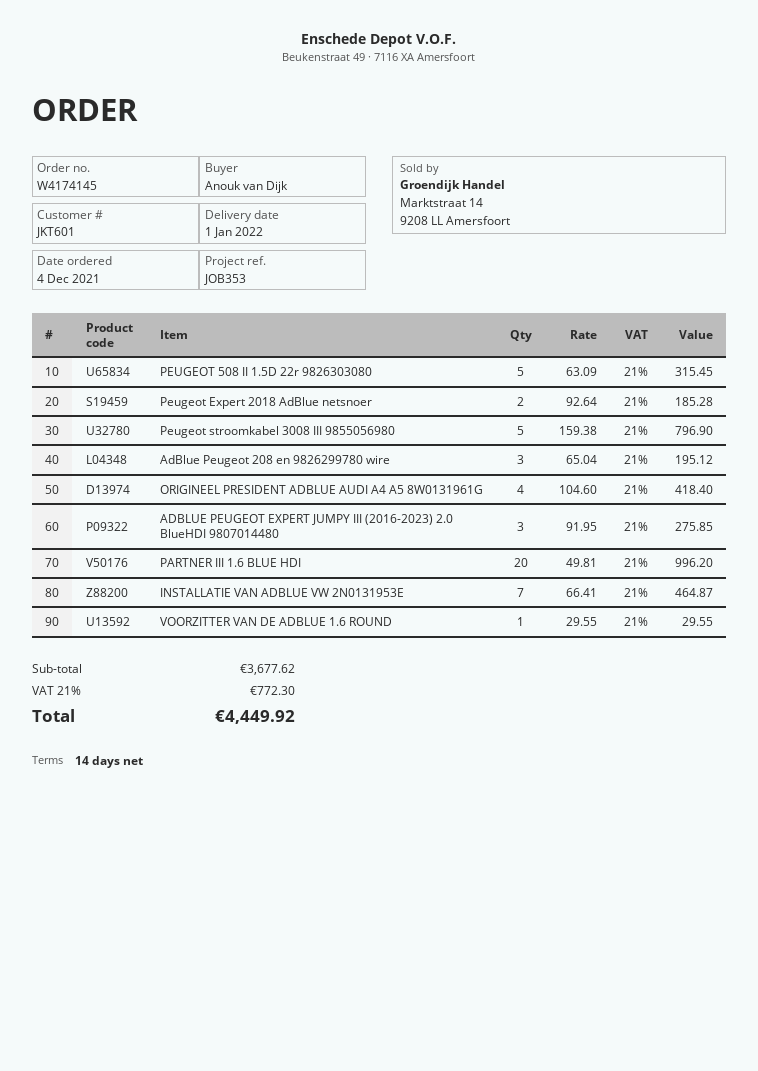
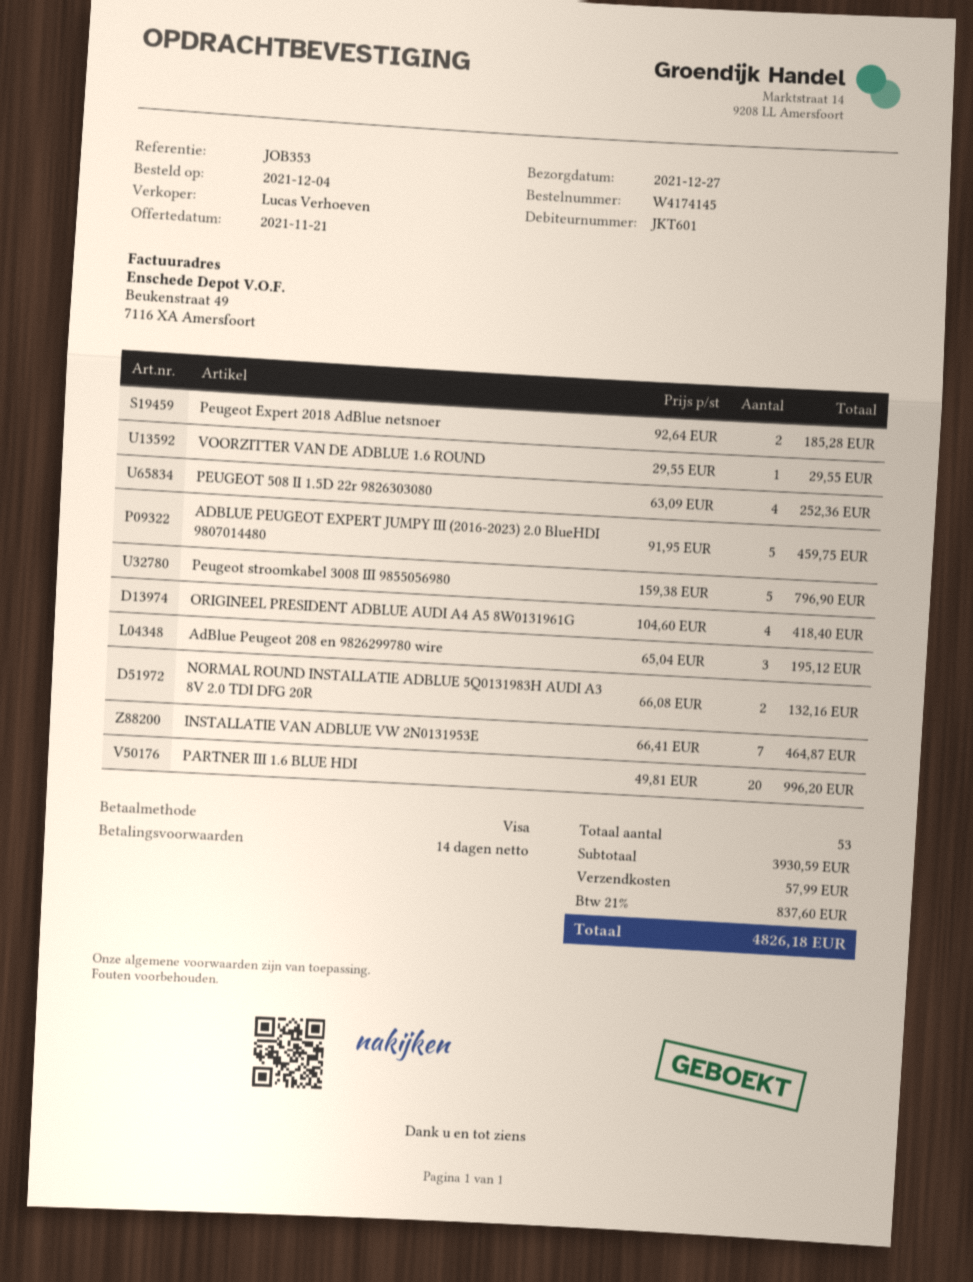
delivery date: 2022-01-01 -> 2021-12-27
PEUGEOT 508 II 1.5D 22r 9826303080: 5 x 63.09 = 315.45 -> 4 x 63.09 = 252.36
ADBLUE PEUGEOT EXPERT JUMPY III (2016-2023) 2.0 BlueHDI 9807014480: 3 x 91.95 = 275.85 -> 5 x 91.95 = 459.75
NORMAL ROUND INSTALLATIE ADBLUE 5Q0131983H AUDI A3 8V 2.0 TDI DFG 20R: none -> 2 x 66.08 = 132.16
subtotal: 3677.62 -> 3930.59
shipping: none -> 57.99
tax: 21% = 772.30 -> 21% = 837.60
total: 4449.92 -> 4826.18

